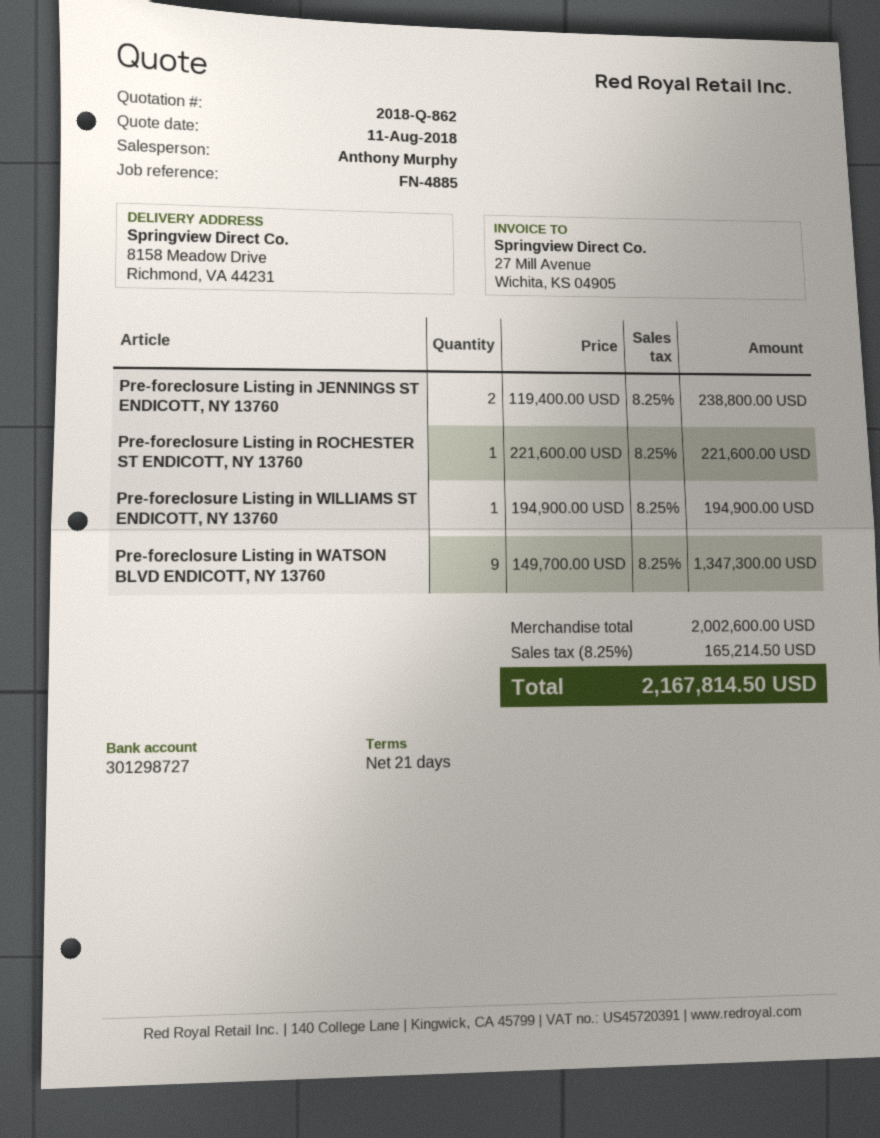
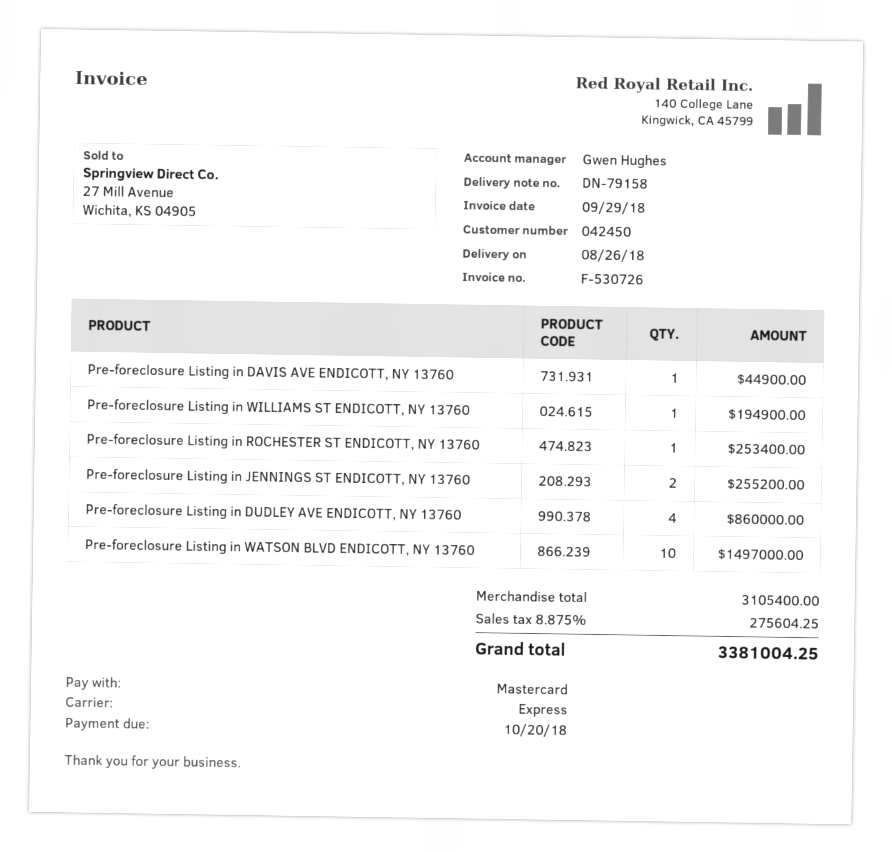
sales rep: Anthony Murphy -> Gwen Hughes
Pre-foreclosure Listing in JENNINGS ST ENDICOTT, NY 13760: 2 for 238800.00 -> 2 for 255200.00
Pre-foreclosure Listing in ROCHESTER ST ENDICOTT, NY 13760: 1 for 221600.00 -> 1 for 253400.00
Pre-foreclosure Listing in WATSON BLVD ENDICOTT, NY 13760: 9 for 1347300.00 -> 10 for 1497000.00
Pre-foreclosure Listing in DAVIS AVE ENDICOTT, NY 13760: none -> 1 for 44900.00
Pre-foreclosure Listing in DUDLEY AVE ENDICOTT, NY 13760: none -> 4 for 860000.00
subtotal: 2002600.00 -> 3105400.00
tax: 8.25% = 165214.50 -> 8.875% = 275604.25
total: 2167814.50 -> 3381004.25

